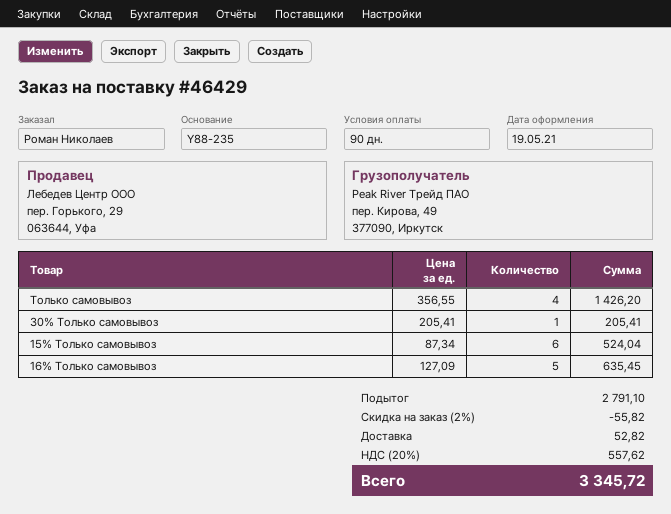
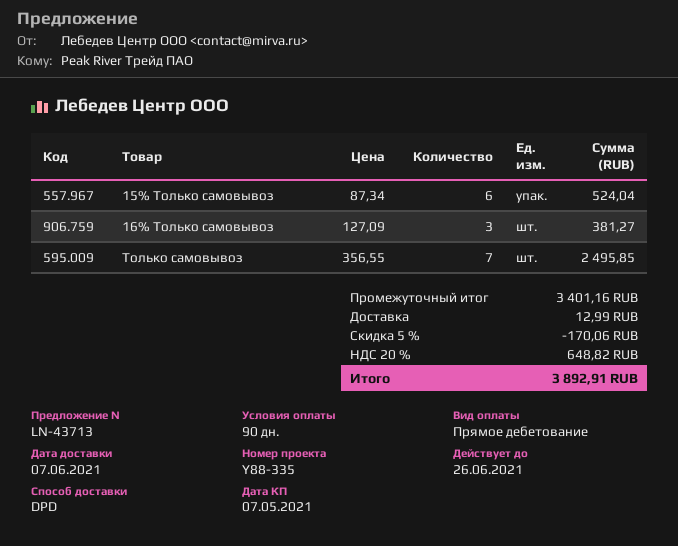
reference: Y88-235 -> Y88-335
Только самовывоз: 4 x 356.55 = 1426.20 -> 7 x 356.55 = 2495.85
30% Только самовывоз: 1 x 205.41 = 205.41 -> none
16% Только самовывоз: 5 x 127.09 = 635.45 -> 3 x 127.09 = 381.27
subtotal: 2791.10 -> 3401.16
discount: 2% = 55.82 -> 5% = 170.06
shipping: 52.82 -> 12.99
tax: 20% = 557.62 -> 20% = 648.82
total: 3345.72 -> 3892.91

